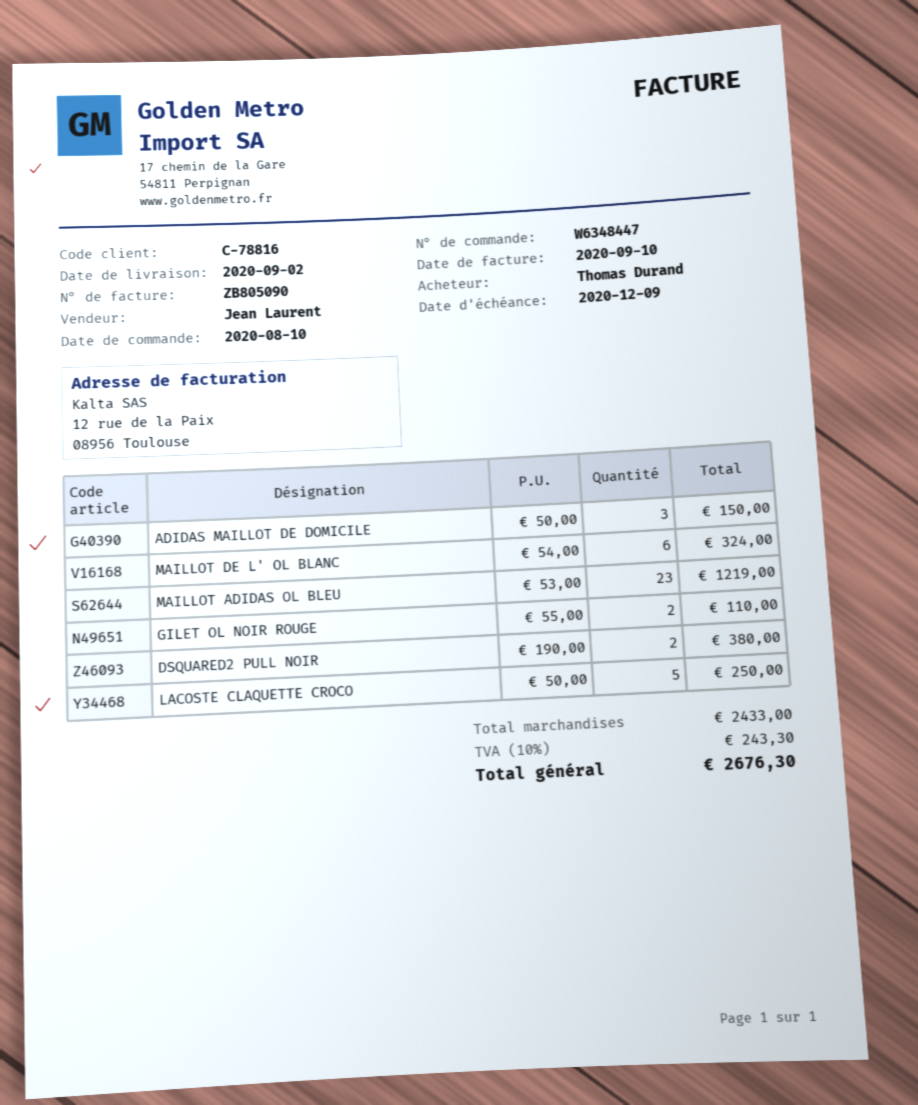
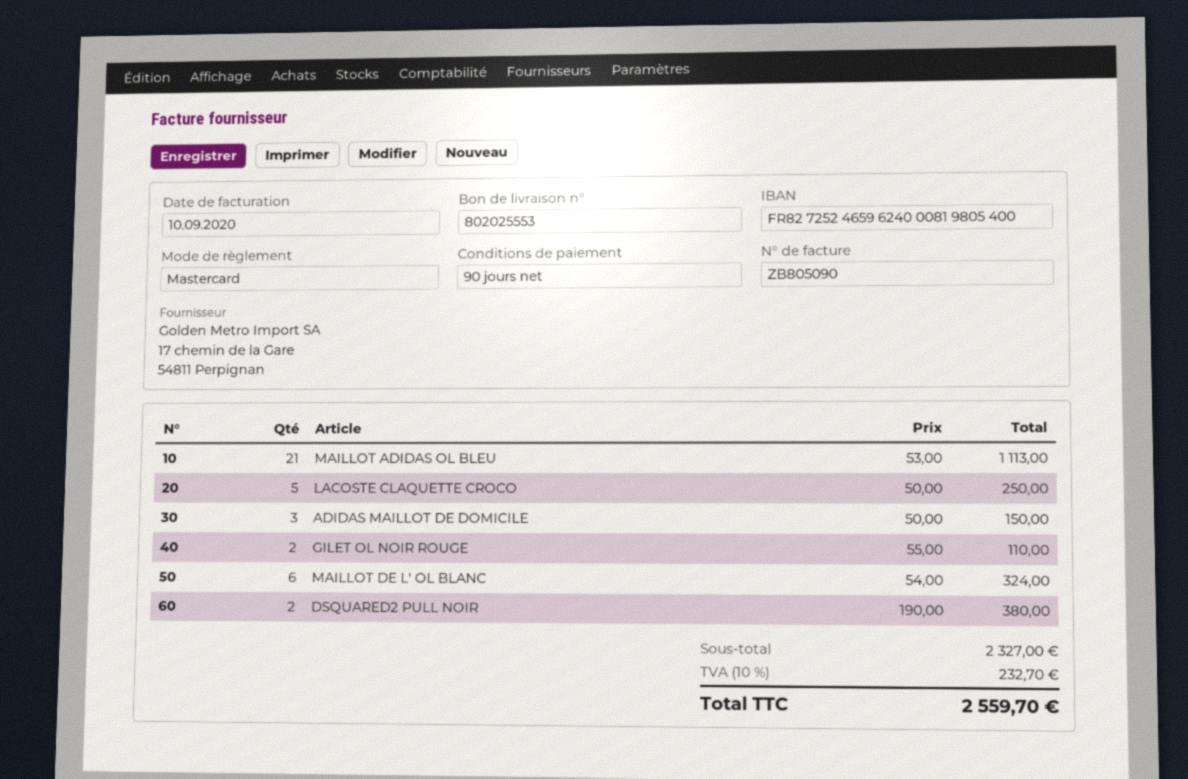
MAILLOT ADIDAS OL BLEU: 23 x 53.00 = 1219.00 -> 21 x 53.00 = 1113.00
subtotal: 2433.00 -> 2327.00
tax: 10% = 243.30 -> 10% = 232.70
total: 2676.30 -> 2559.70

